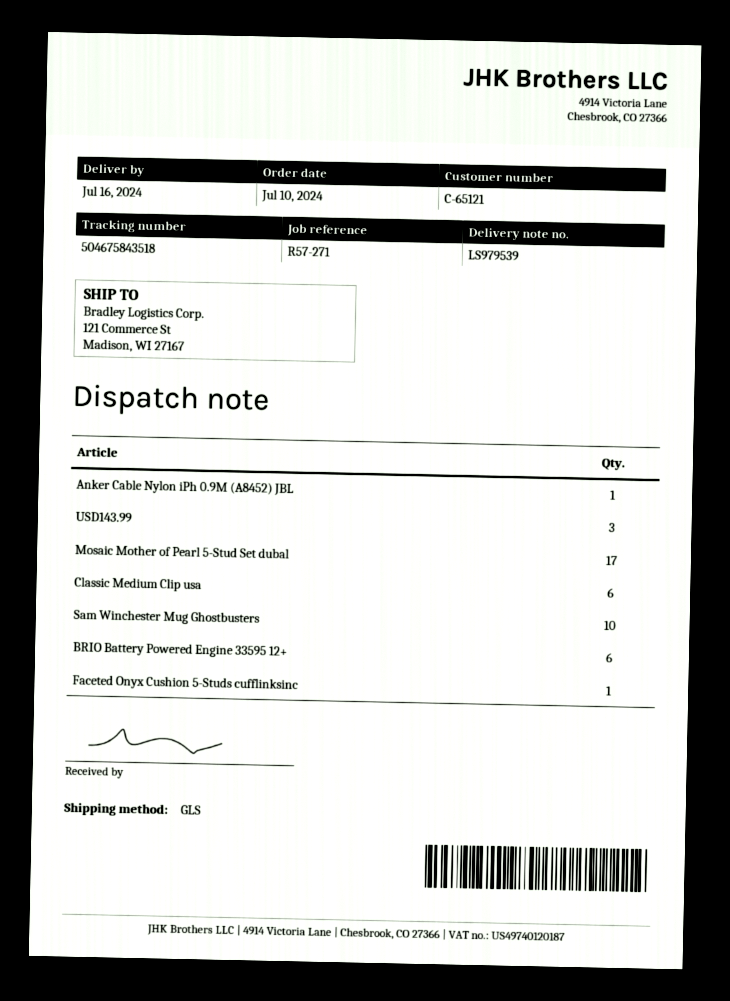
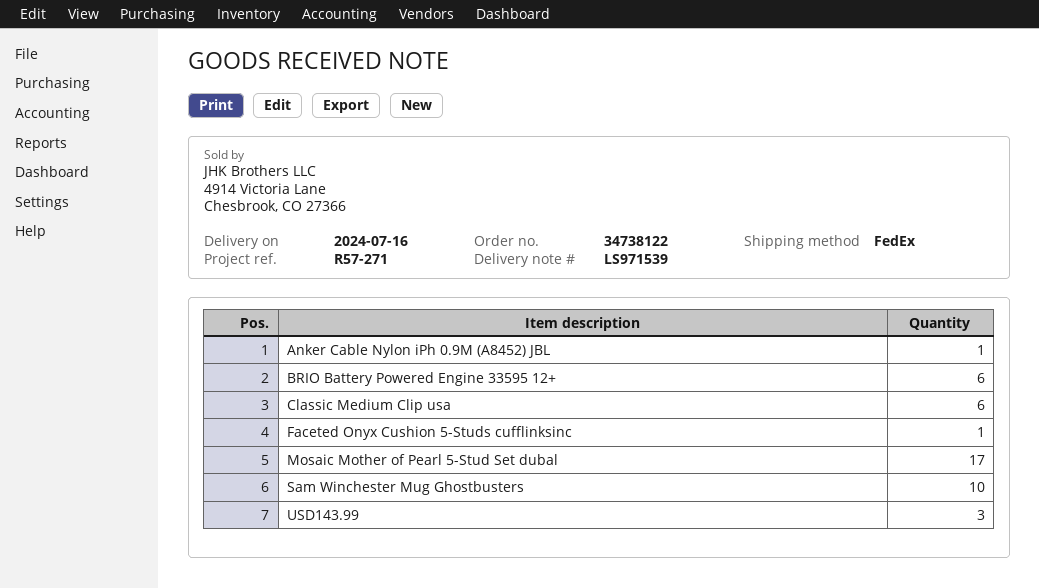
delivery note number: LS979539 -> LS971539
shipping method: GLS -> FedEx

